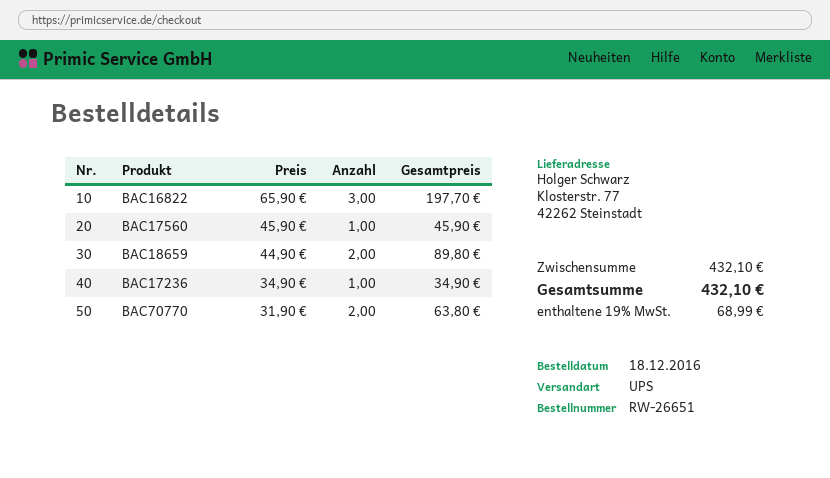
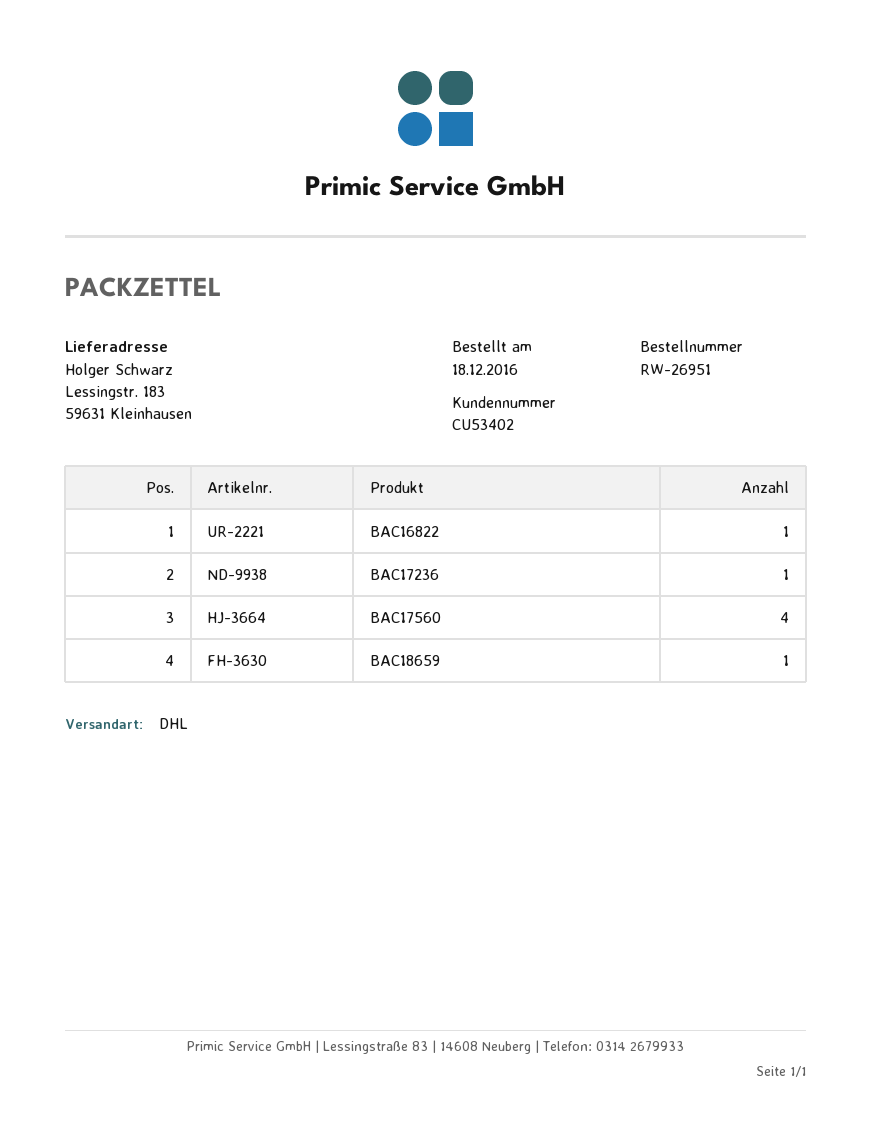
order number: RW-26651 -> RW-26951
shipping method: UPS -> DHL
ship to: Klosterstr. 77, 42262 Steinstadt -> Lessingstr. 183, 59631 Kleinhausen
BAC16822: 3 -> 1
BAC17560: 1 -> 4
BAC18659: 2 -> 1
BAC70770: 2 -> none

